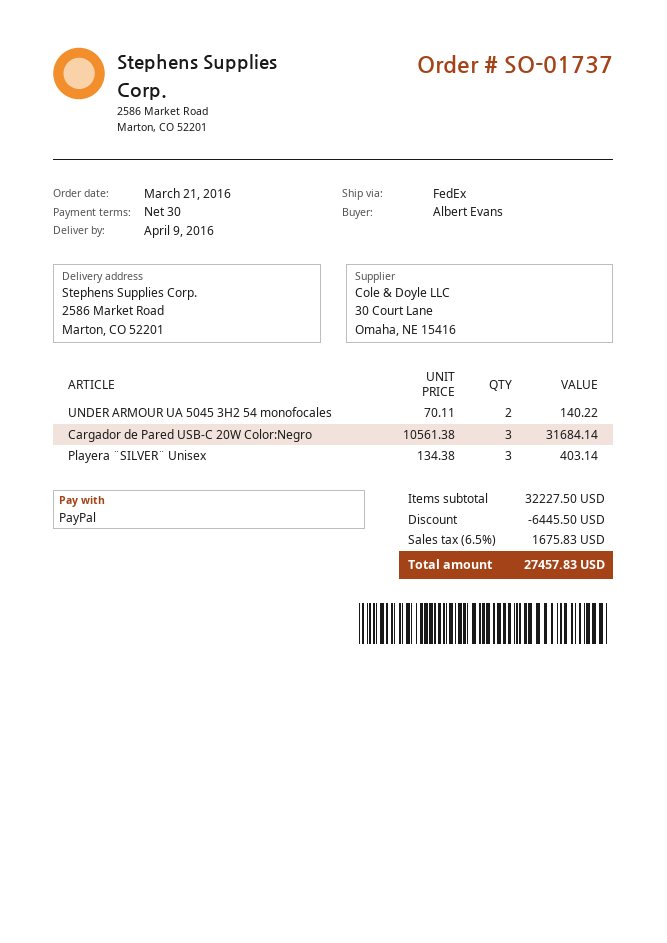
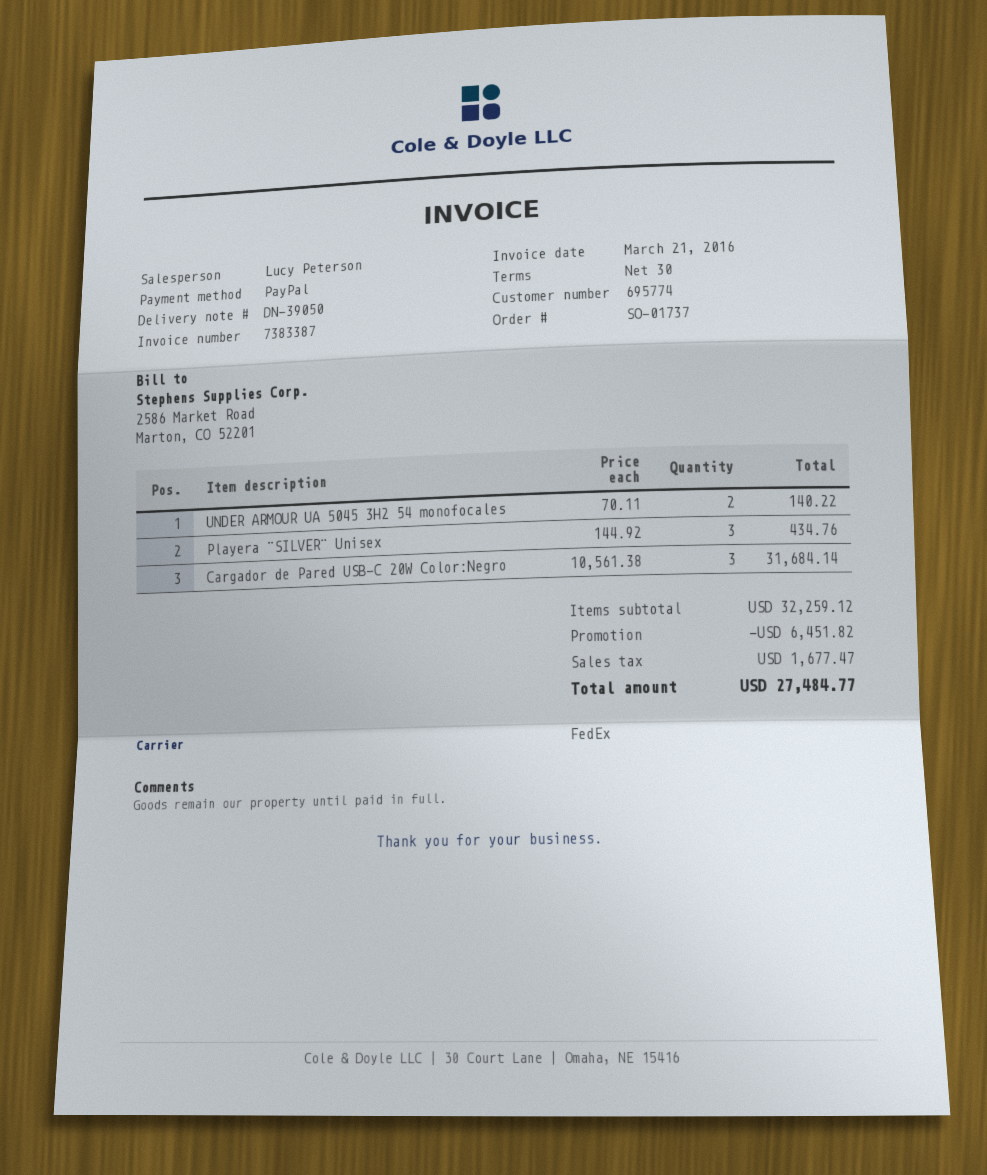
Playera ¨SILVER¨ Unisex: 3 x 134.38 = 403.14 -> 3 x 144.92 = 434.76
subtotal: 32227.50 -> 32259.12
discount: 6445.50 -> 6451.82
tax: 1675.83 -> 1677.47
total: 27457.83 -> 27484.77

